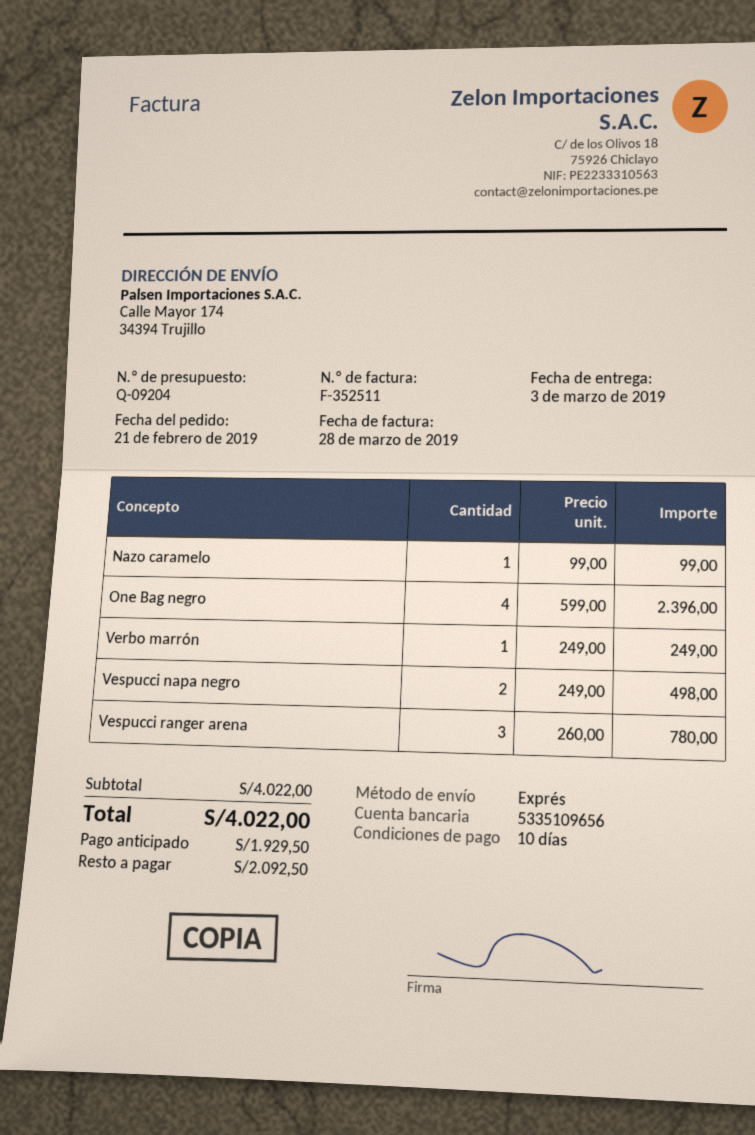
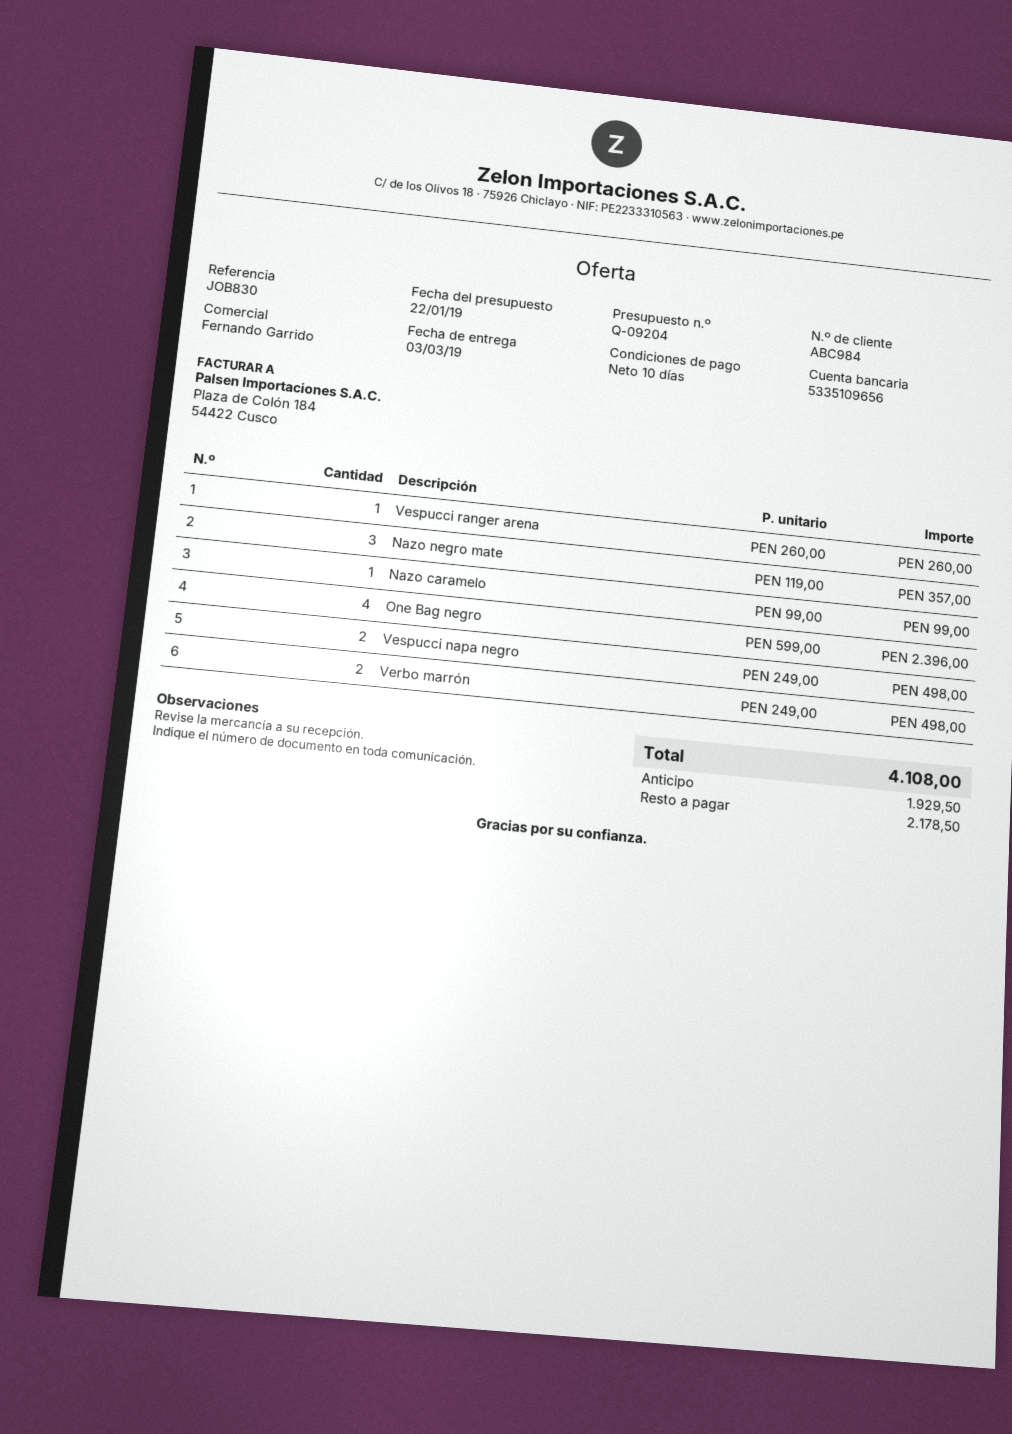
Verbo marrón: 1 x 249.00 = 249.00 -> 2 x 249.00 = 498.00
Vespucci ranger arena: 3 x 260.00 = 780.00 -> 1 x 260.00 = 260.00
Nazo negro mate: none -> 3 x 119.00 = 357.00
total: 4022.00 -> 4108.00
balance: 2092.50 -> 2178.50

